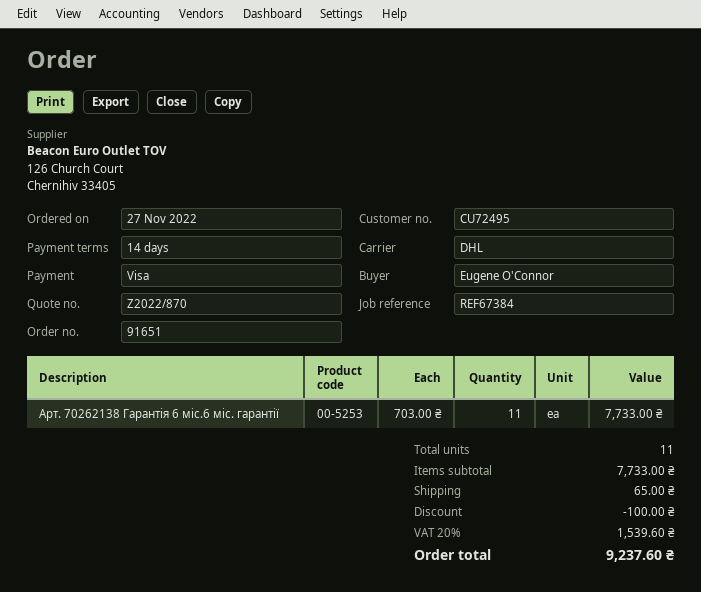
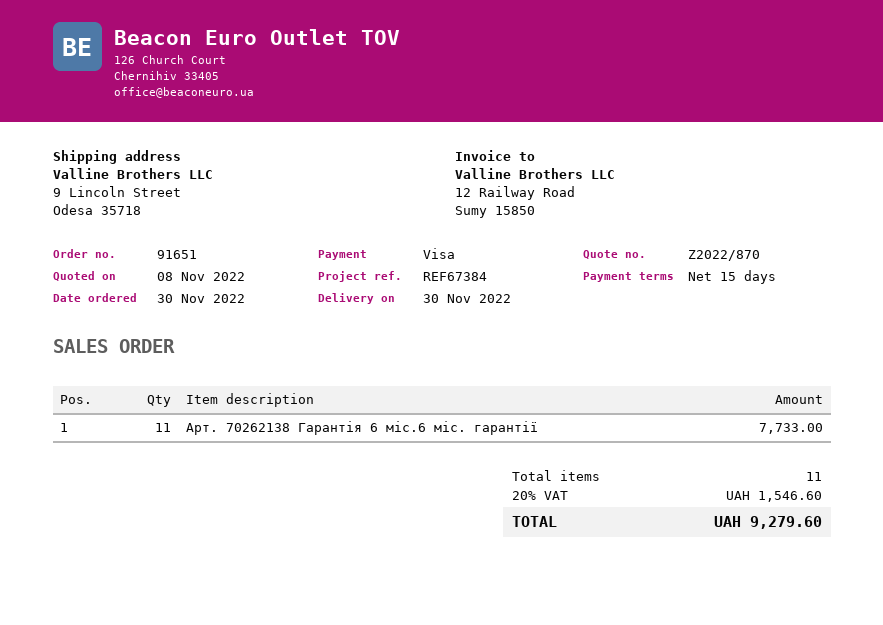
order date: 2022-11-27 -> 2022-11-30
payment terms: 14 days -> 15 days
discount: 100.00 -> none
shipping: 65.00 -> none
tax: 20% = 1539.60 -> 20% = 1546.60
total: 9237.60 -> 9279.60

